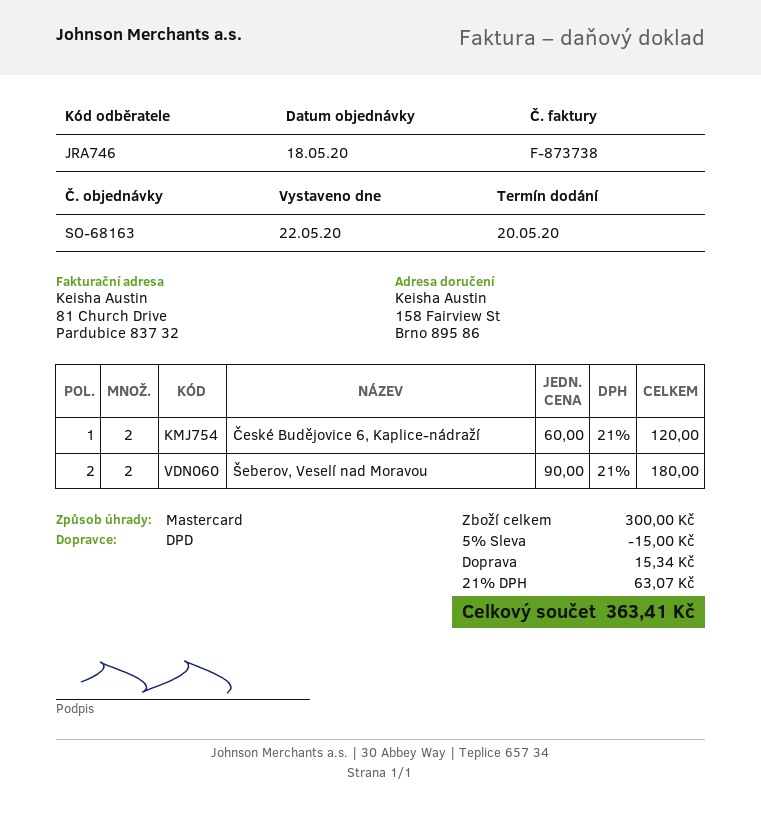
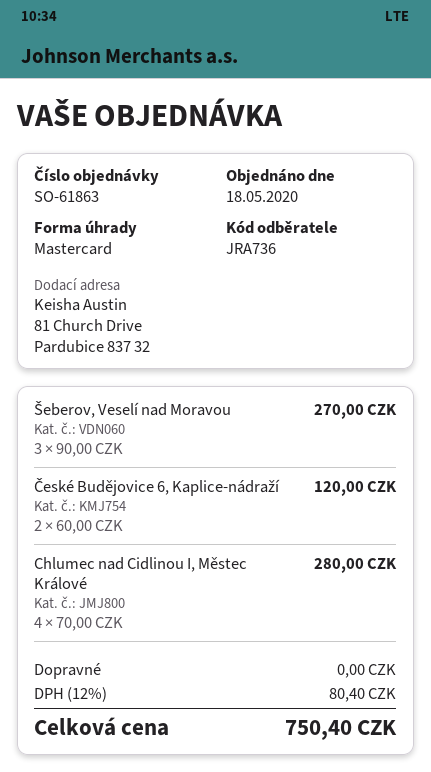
order number: SO-68163 -> SO-61863
customer number: JRA746 -> JRA736
ship to: 158 Fairview St, Brno 895 86 -> 81 Church Drive, Pardubice 837 32
Šeberov, Veselí nad Moravou: 2 x 90.00 = 180.00 -> 3 x 90.00 = 270.00
Chlumec nad Cidlinou I, Městec Králové: none -> 4 x 70.00 = 280.00
discount: 5% = 15.00 -> none
shipping: 15.34 -> 0.00
tax: 21% = 63.07 -> 12% = 80.40
total: 363.41 -> 750.40

